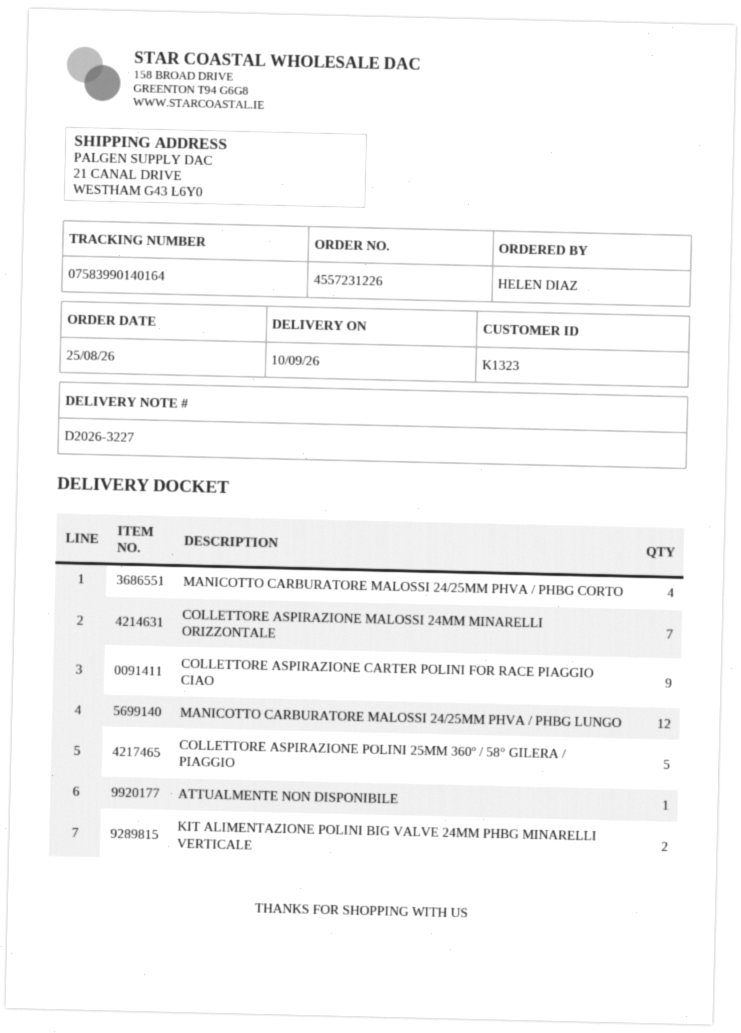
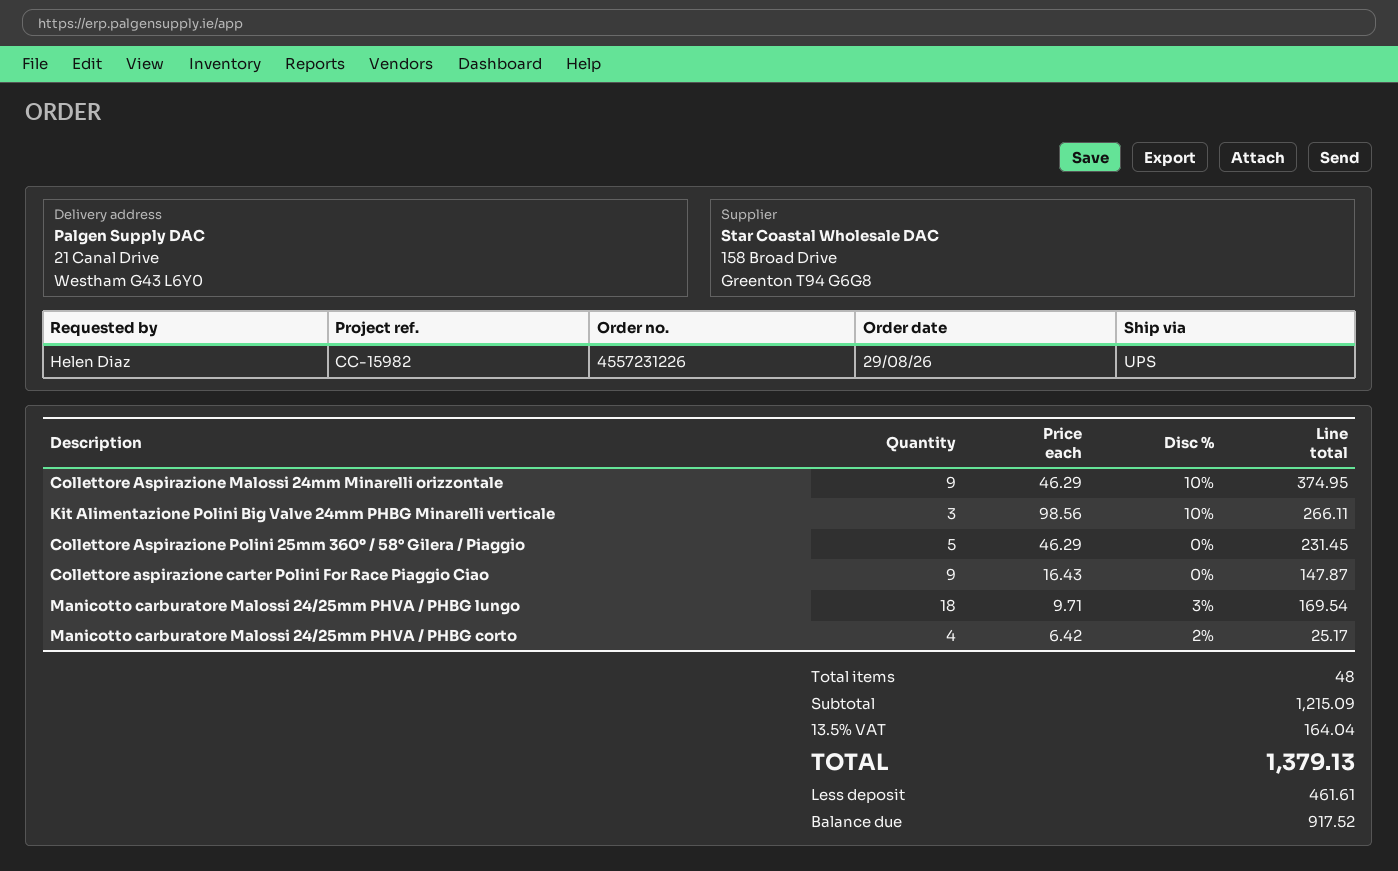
order date: 2026-08-25 -> 2026-08-29
COLLETTORE ASPIRAZIONE MALOSSI 24MM MINARELLI ORIZZONTALE: 7 -> 9
MANICOTTO CARBURATORE MALOSSI 24/25MM PHVA / PHBG LUNGO: 12 -> 18
ATTUALMENTE NON DISPONIBILE: 1 -> none
KIT ALIMENTAZIONE POLINI BIG VALVE 24MM PHBG MINARELLI VERTICALE: 2 -> 3

